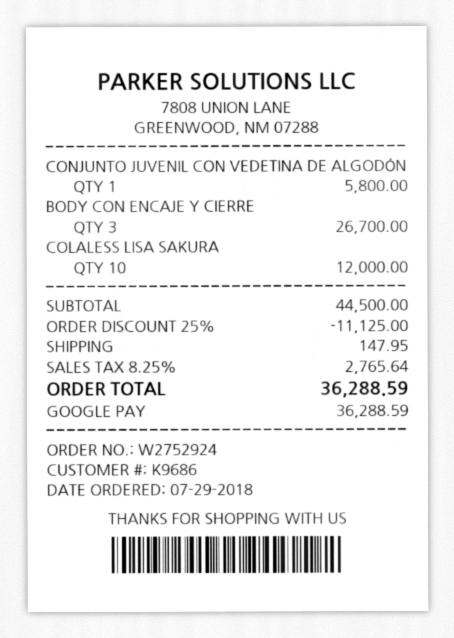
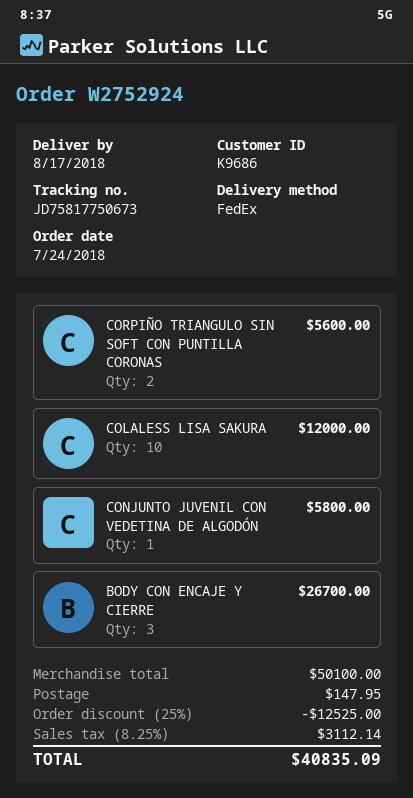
order date: 2018-07-29 -> 2018-07-24
CORPIÑO TRIANGULO SIN SOFT CON PUNTILLA CORONAS: none -> 2 for 5600.00
subtotal: 44500.00 -> 50100.00
discount: 25% = 11125.00 -> 25% = 12525.00
tax: 8.25% = 2765.64 -> 8.25% = 3112.14
total: 36288.59 -> 40835.09

